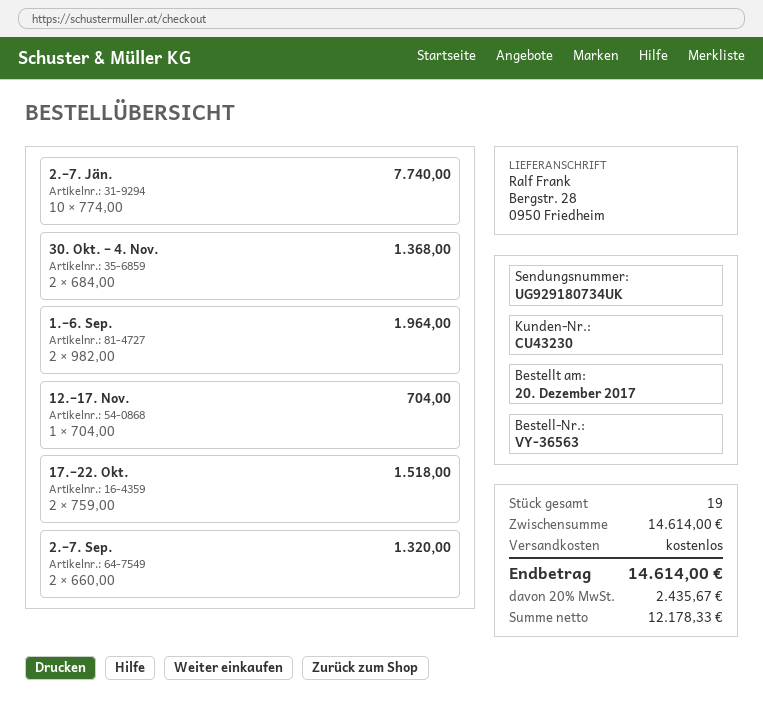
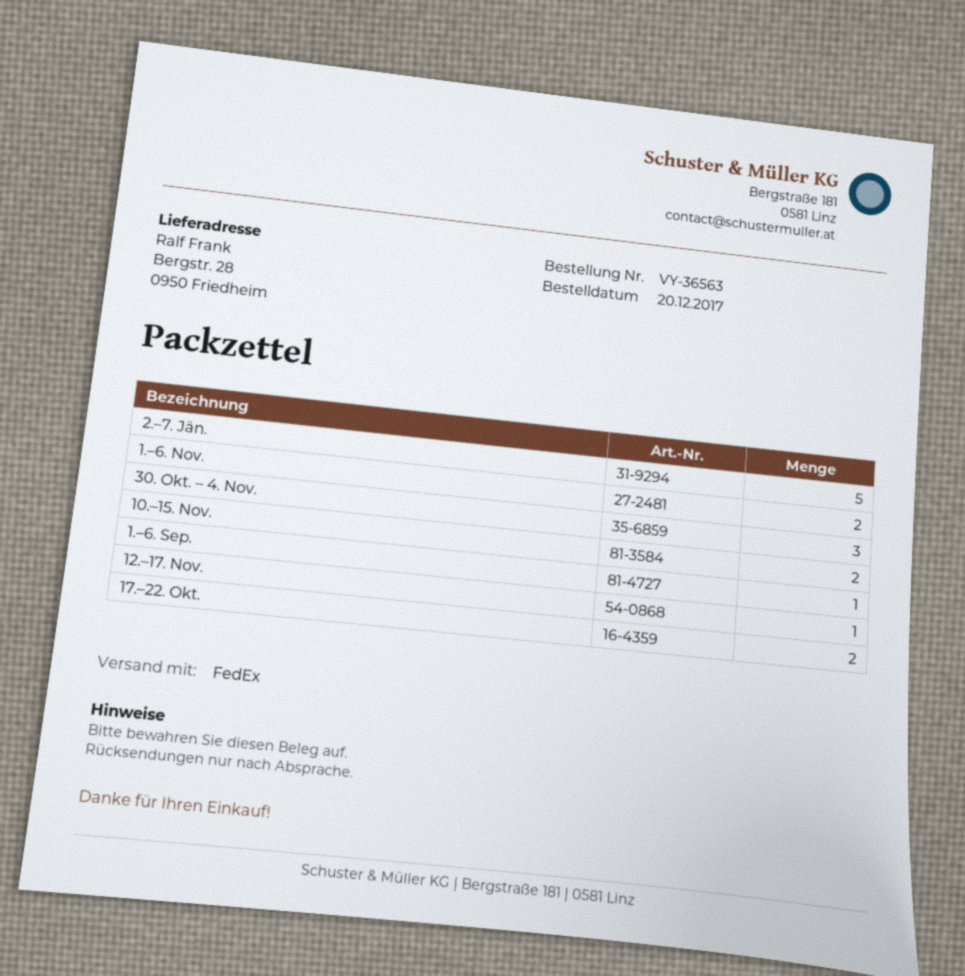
2.–7. Jän.: 10 -> 5
30. Okt. – 4. Nov.: 2 -> 3
1.–6. Sep.: 2 -> 1
2.–7. Sep.: 2 -> none
1.–6. Nov.: none -> 2
10.–15. Nov.: none -> 2

